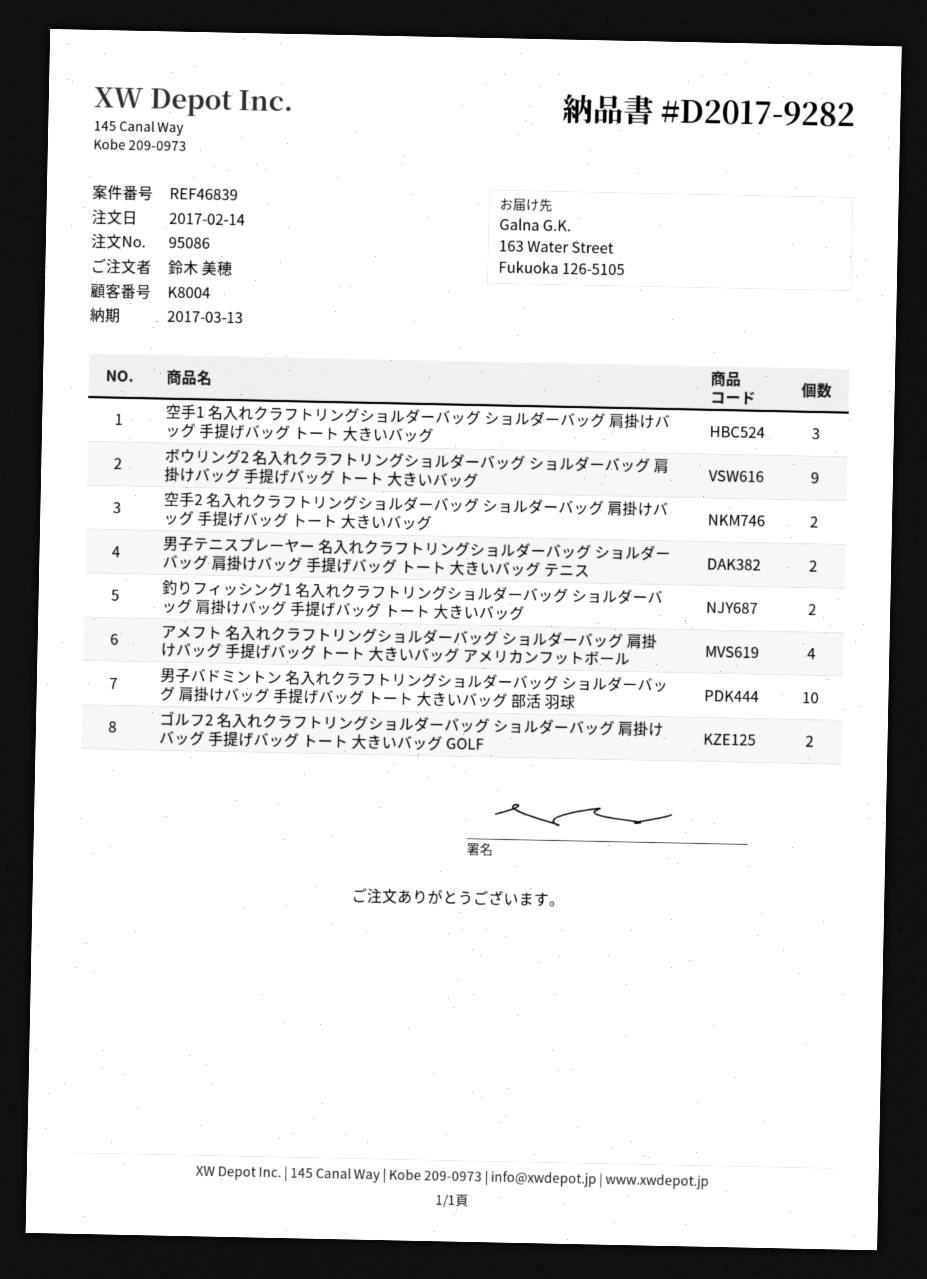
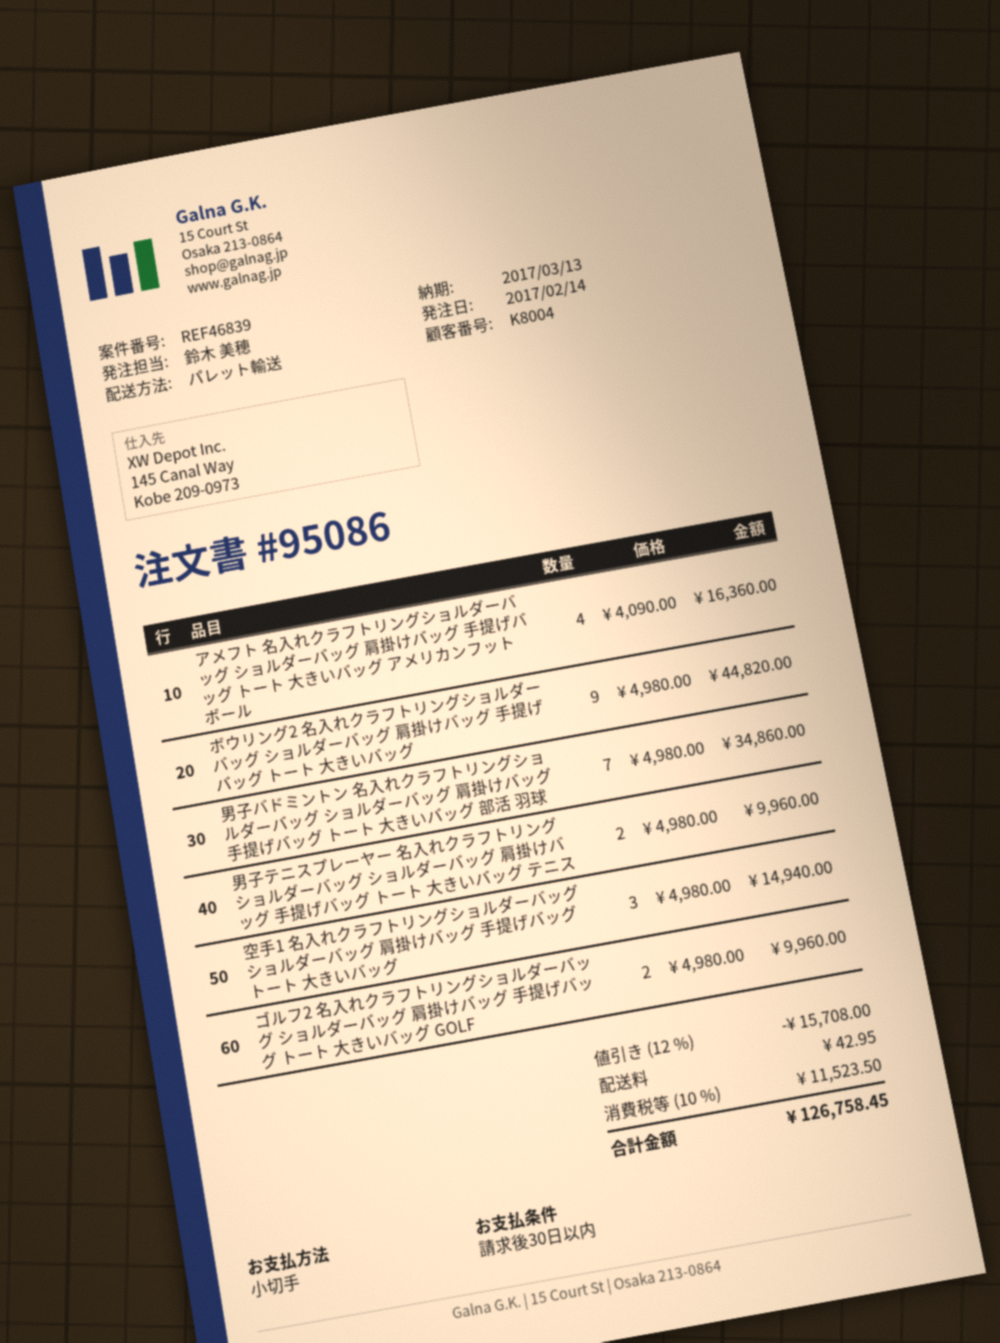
空手2 名入れクラフトリングショルダーバッグ ショルダーバッグ 肩掛けバッグ 手提げバッグ トート 大きいバッグ: 2 -> none
釣りフィッシング1 名入れクラフトリングショルダーバッグ ショルダーバッグ 肩掛けバッグ 手提げバッグ トート 大きいバッグ: 2 -> none
男子バドミントン 名入れクラフトリングショルダーバッグ ショルダーバッグ 肩掛けバッグ 手提げバッグ トート 大きいバッグ 部活 羽球: 10 -> 7

